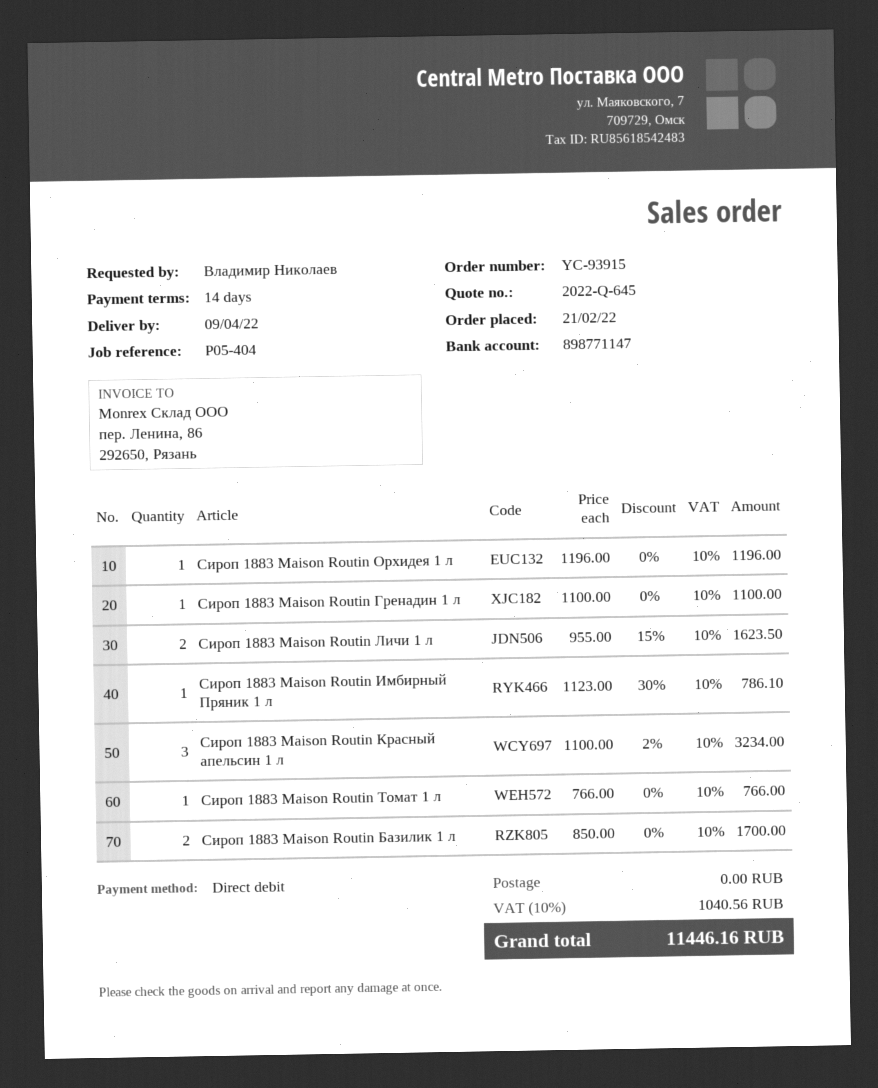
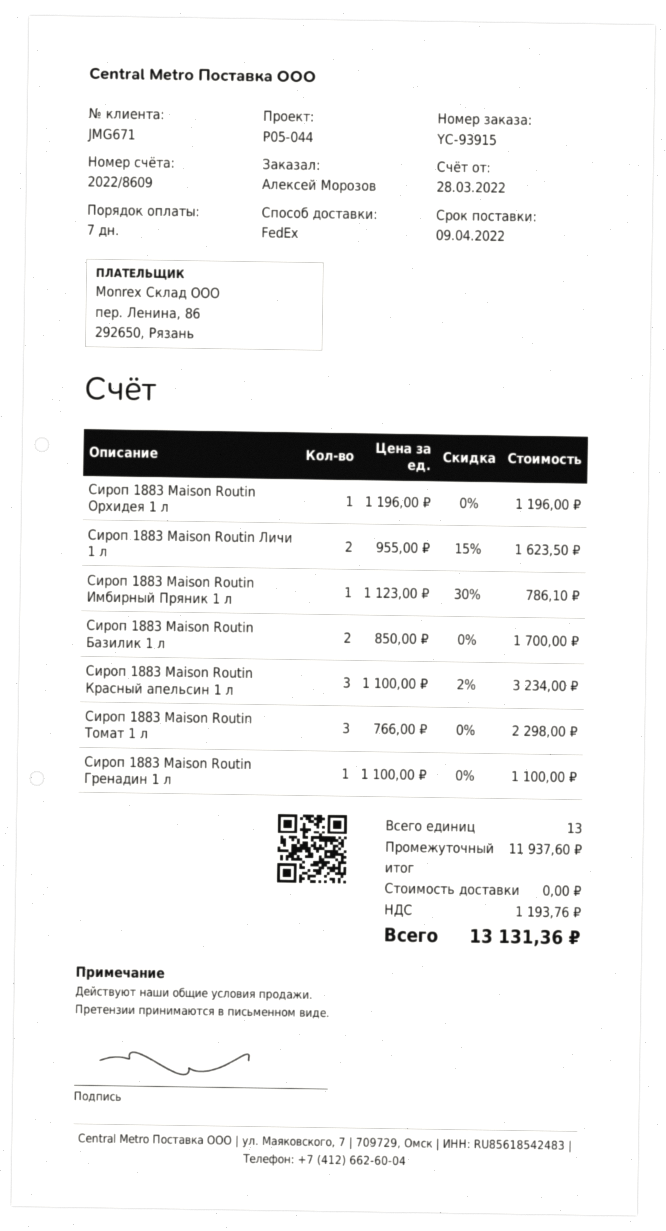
payment terms: 14 days -> 7 days
reference: P05-404 -> P05-044
ordered by: Владимир Николаев -> Алексей Морозов
Сироп 1883 Maison Routin Томат 1 л: 1 x 766.00 = 766.00 -> 3 x 766.00 = 2298.00
tax: 1040.56 -> 1193.76
total: 11446.16 -> 13131.36

